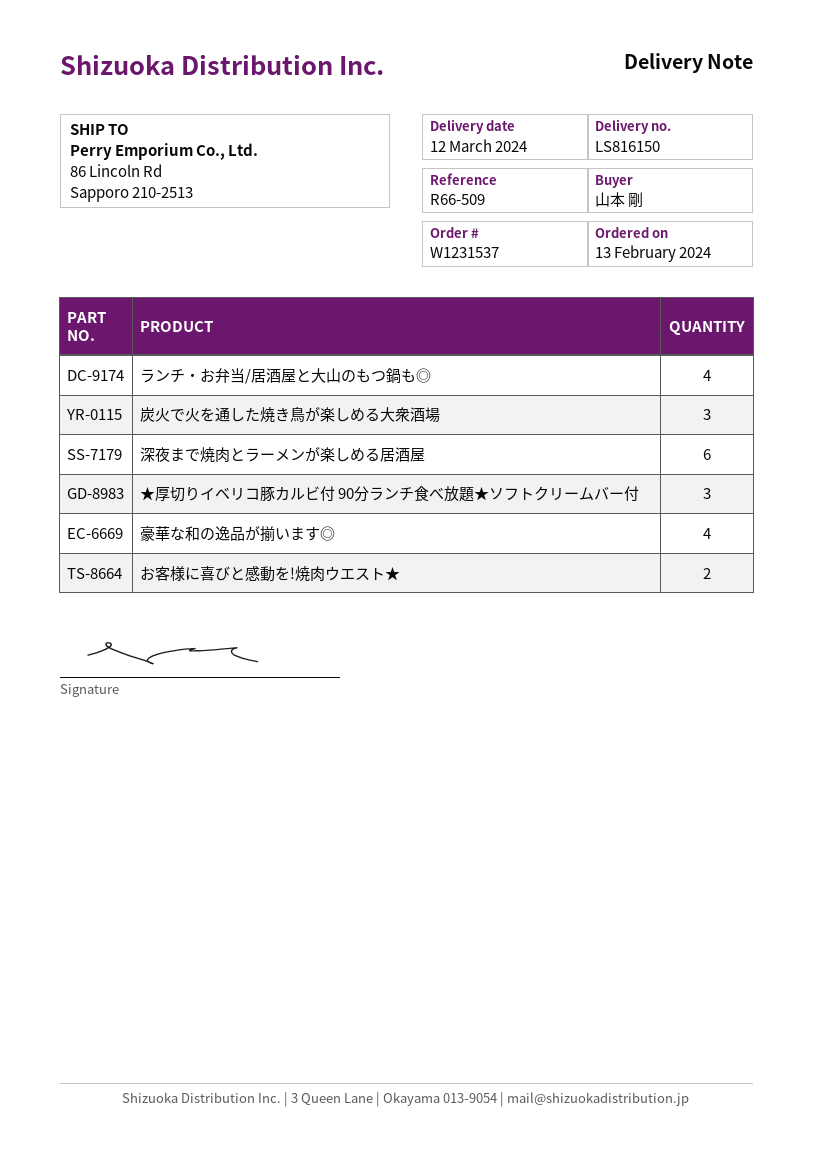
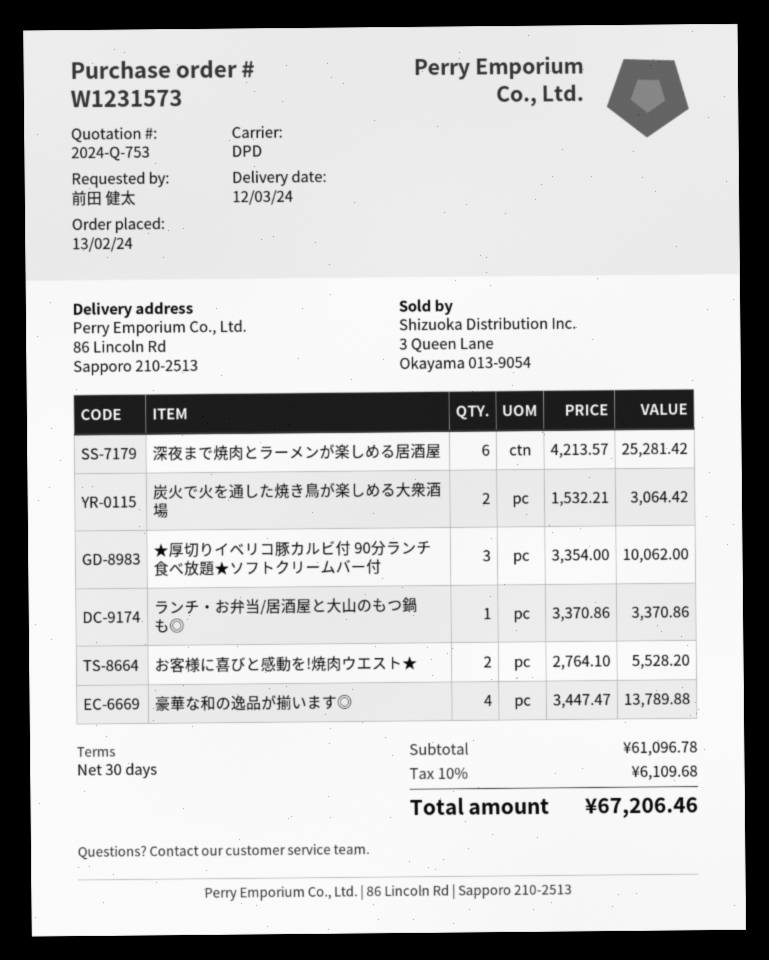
order number: W1231537 -> W1231573
ordered by: 山本 剛 -> 前田 健太
ランチ・お弁当/居酒屋と大山のもつ鍋も◎: 4 -> 1
炭火で火を通した焼き鳥が楽しめる大衆酒場: 3 -> 2

